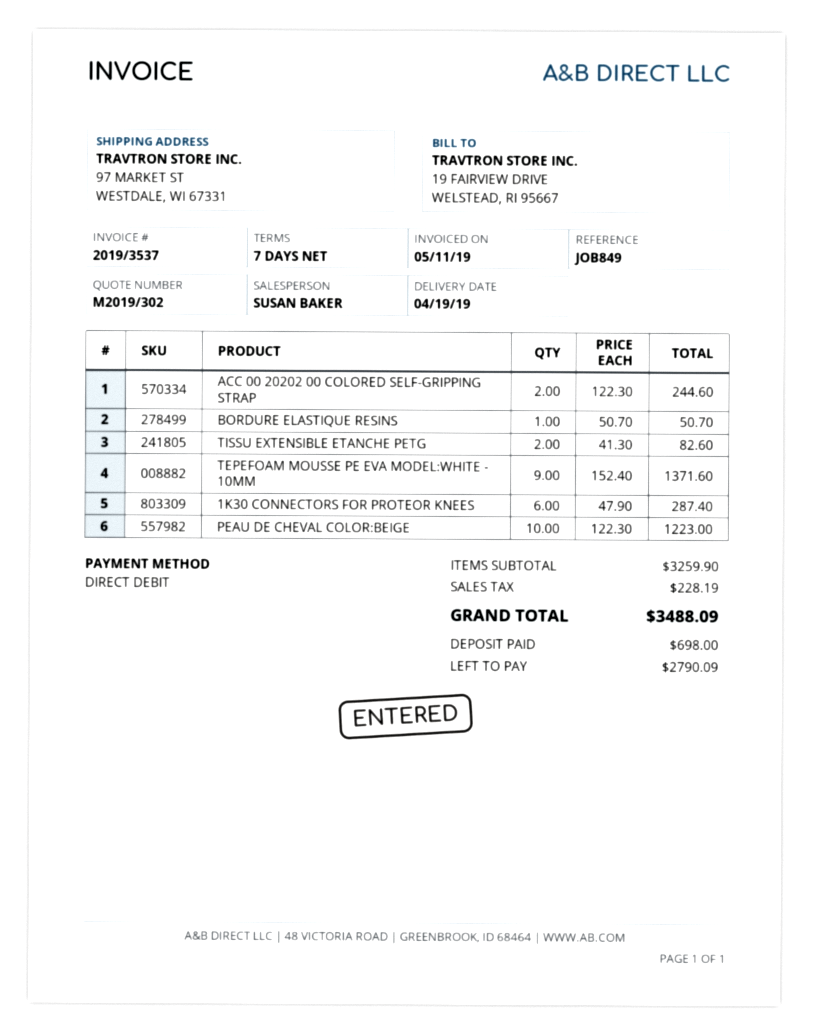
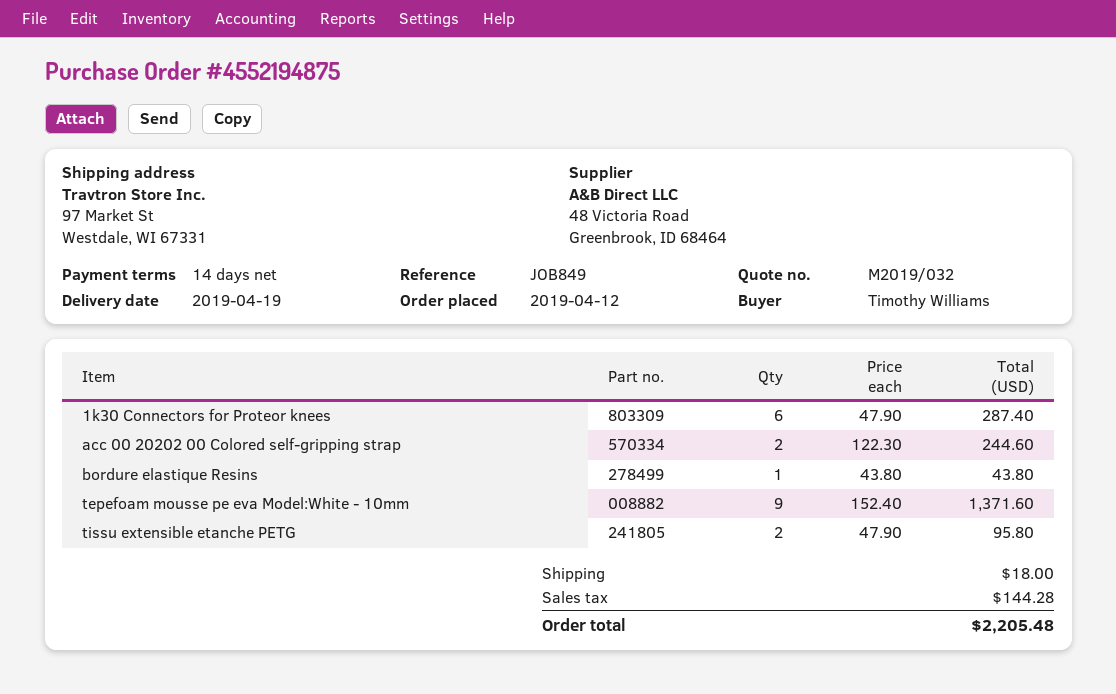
quote number: M2019/302 -> M2019/032
payment terms: 7 days -> 14 days
BORDURE ELASTIQUE RESINS: 1 x 50.70 = 50.70 -> 1 x 43.80 = 43.80
TISSU EXTENSIBLE ETANCHE PETG: 2 x 41.30 = 82.60 -> 2 x 47.90 = 95.80
PEAU DE CHEVAL COLOR:BEIGE: 10 x 122.30 = 1223.00 -> none
shipping: none -> 18.00
tax: 228.19 -> 144.28
total: 3488.09 -> 2205.48

